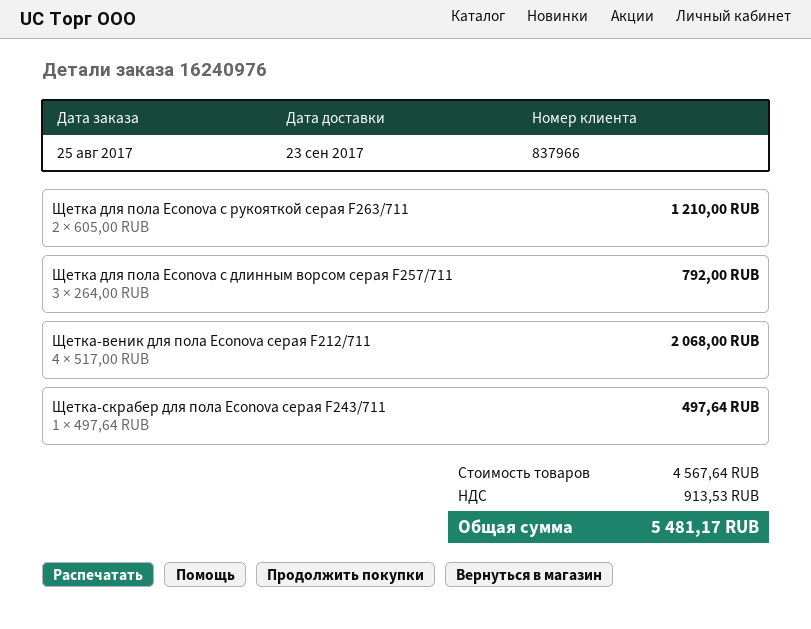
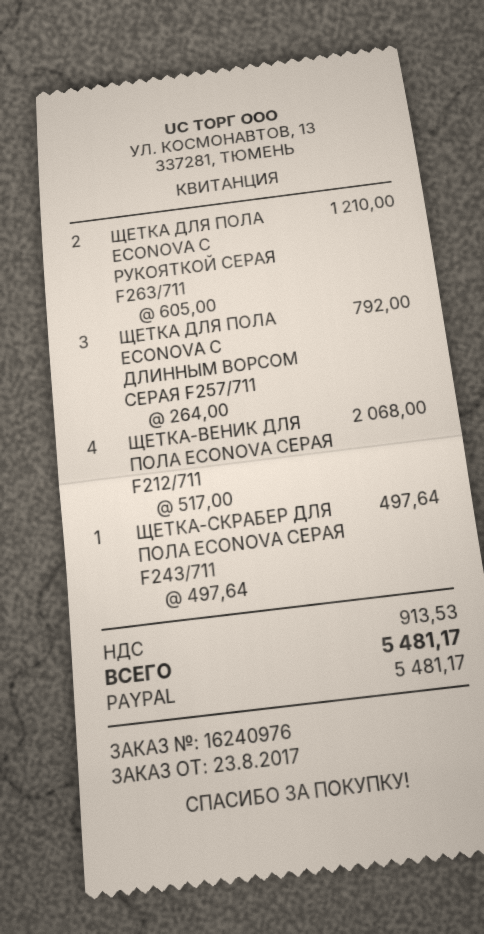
order date: 2017-08-25 -> 2017-08-23

